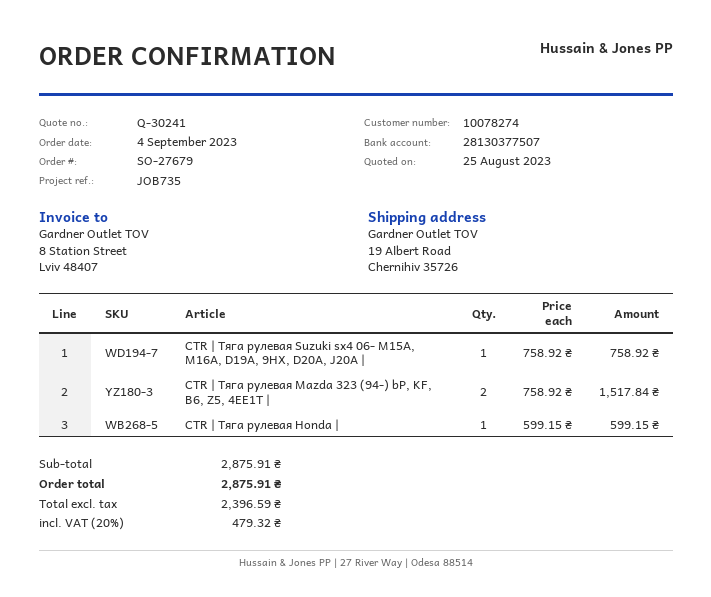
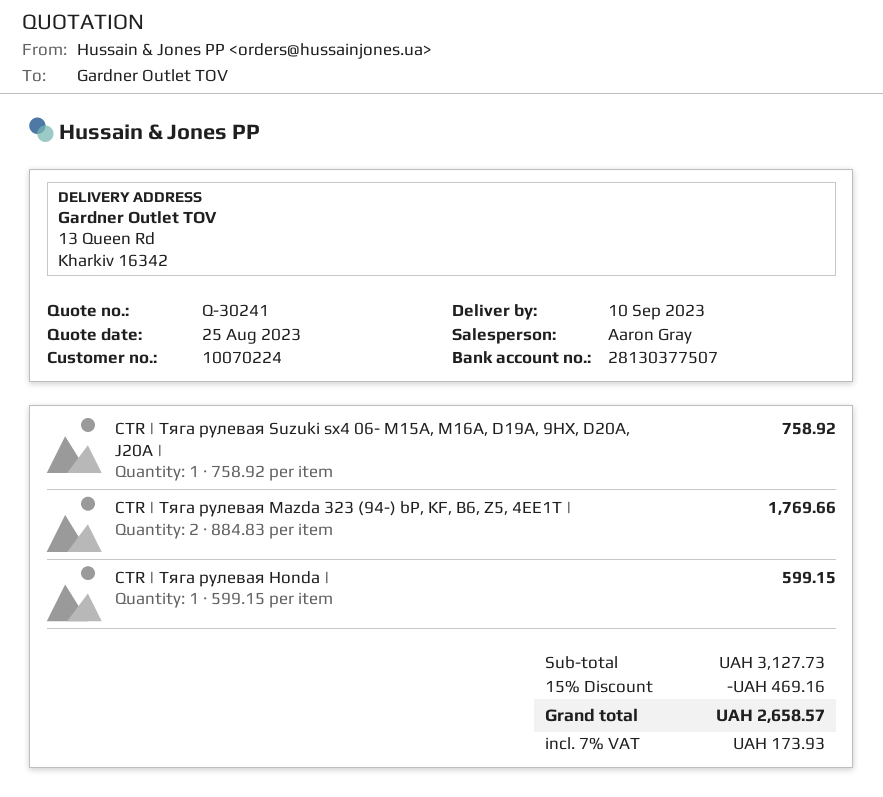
customer number: 10078274 -> 10070224
ship to: 19 Albert Road, Chernihiv 35726 -> 13 Queen Rd, Kharkiv 16342
CTR | Тяга рулевая Mazda 323 (94-) bP, KF, B6, Z5, 4EE1T |: 2 x 758.92 = 1517.84 -> 2 x 884.83 = 1769.66
subtotal: 2875.91 -> 3127.73
discount: none -> 15% = 469.16
tax: 20% = 479.32 -> 7% = 173.93
total: 2875.91 -> 2658.57

